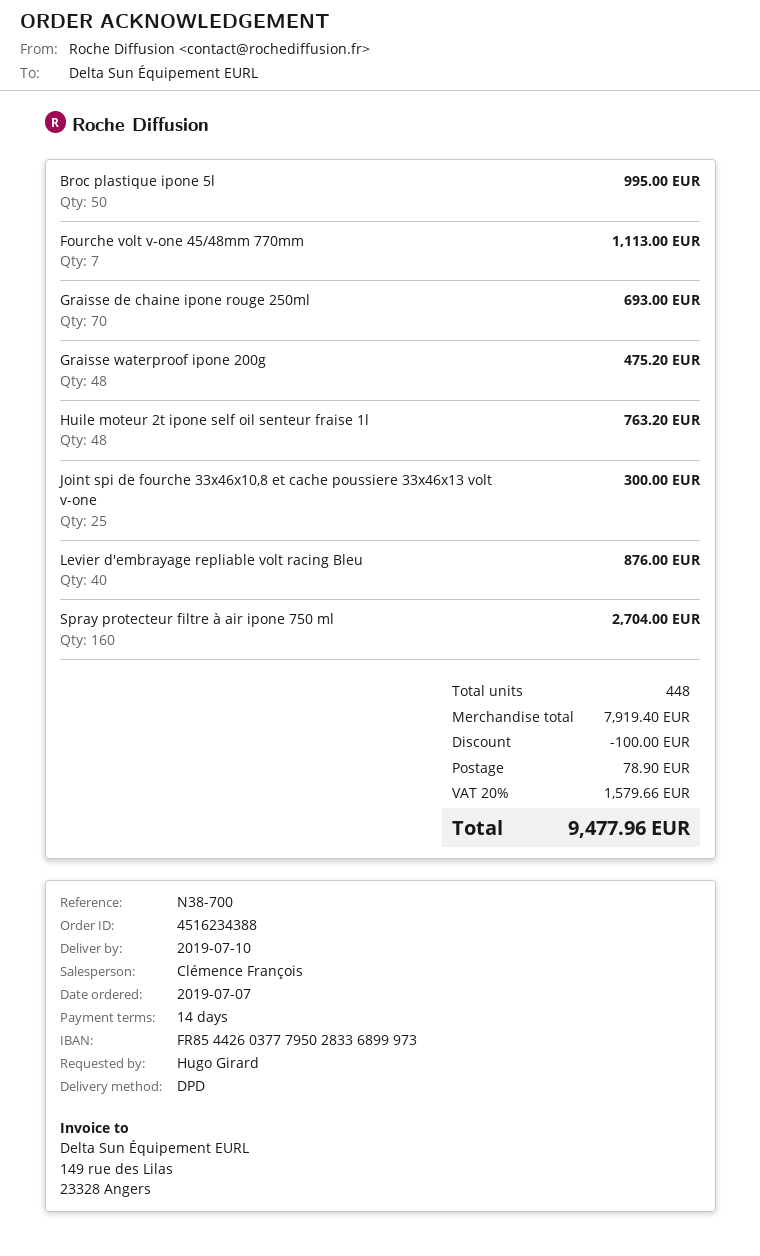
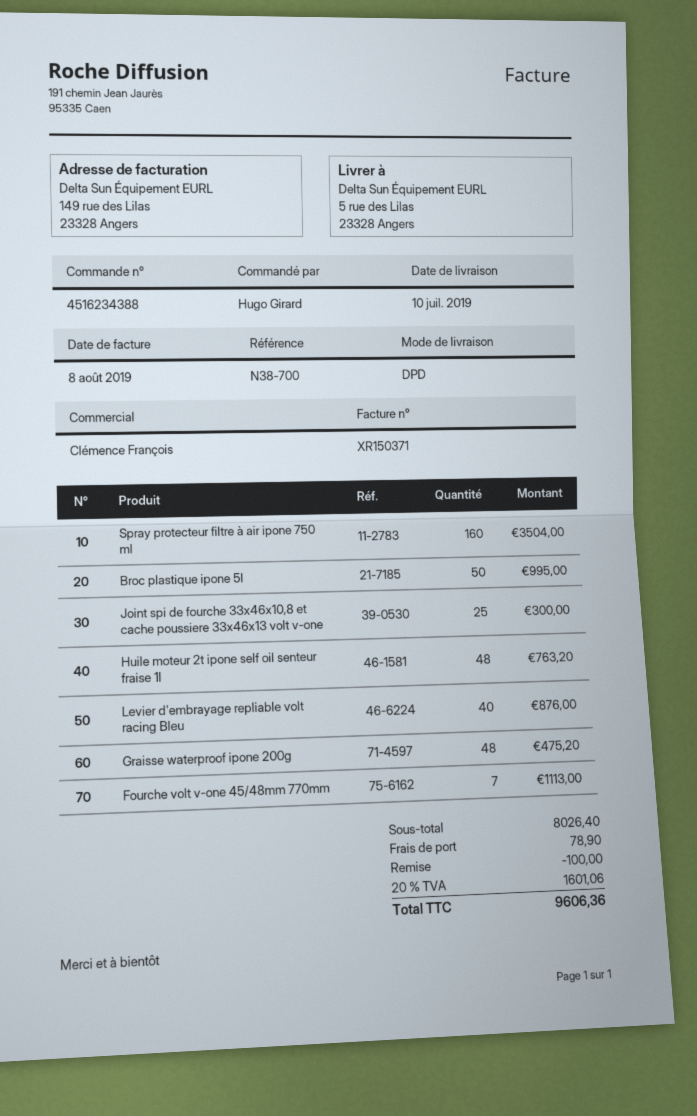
Graisse de chaine ipone rouge 250ml: 70 for 693.00 -> none
Spray protecteur filtre à air ipone 750 ml: 160 for 2704.00 -> 160 for 3504.00
subtotal: 7919.40 -> 8026.40
tax: 20% = 1579.66 -> 20% = 1601.06
total: 9477.96 -> 9606.36

